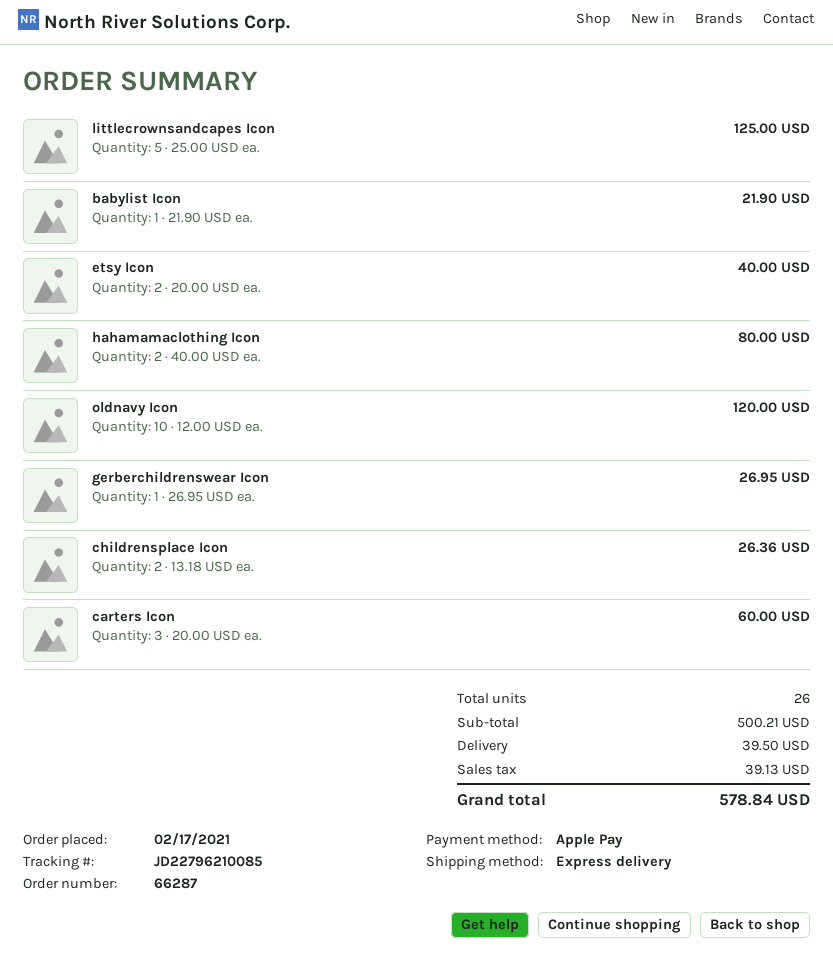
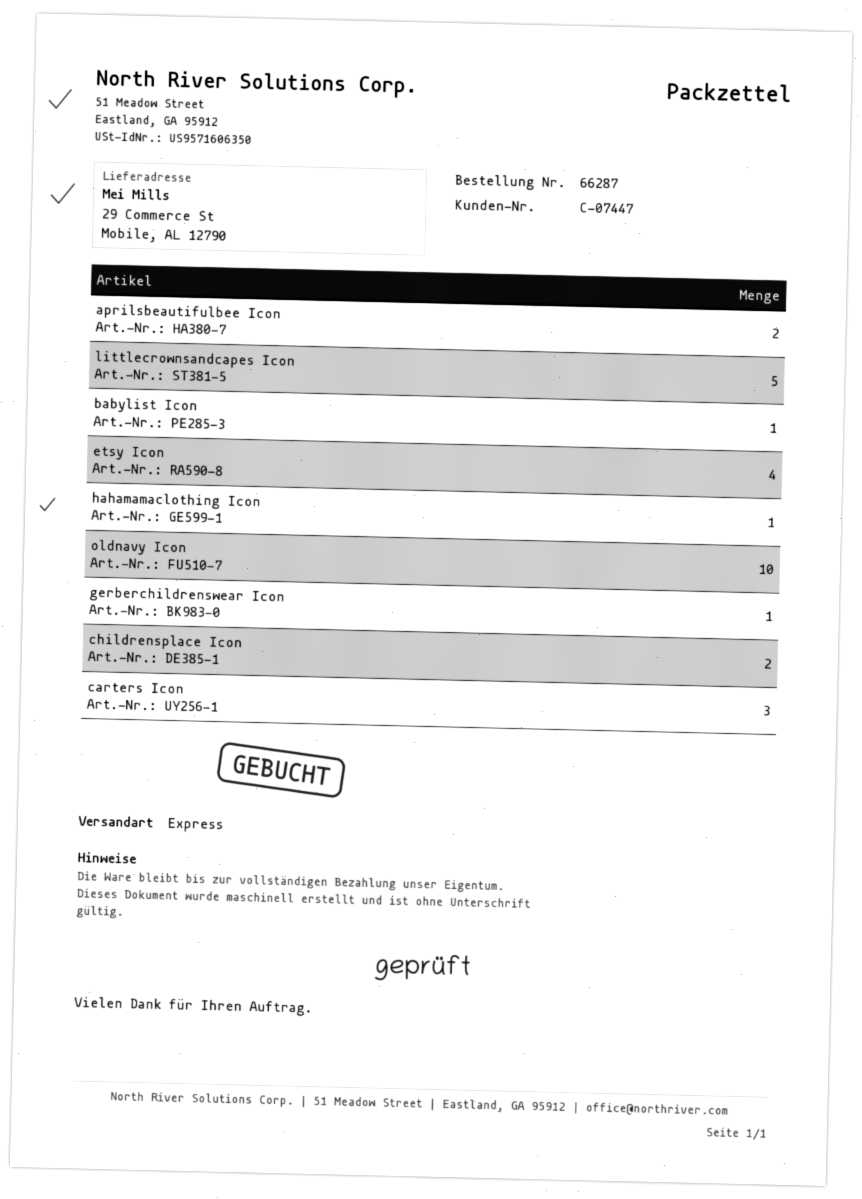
etsy Icon: 2 -> 4
hahamamaclothing Icon: 2 -> 1
aprilsbeautifulbee Icon: none -> 2

